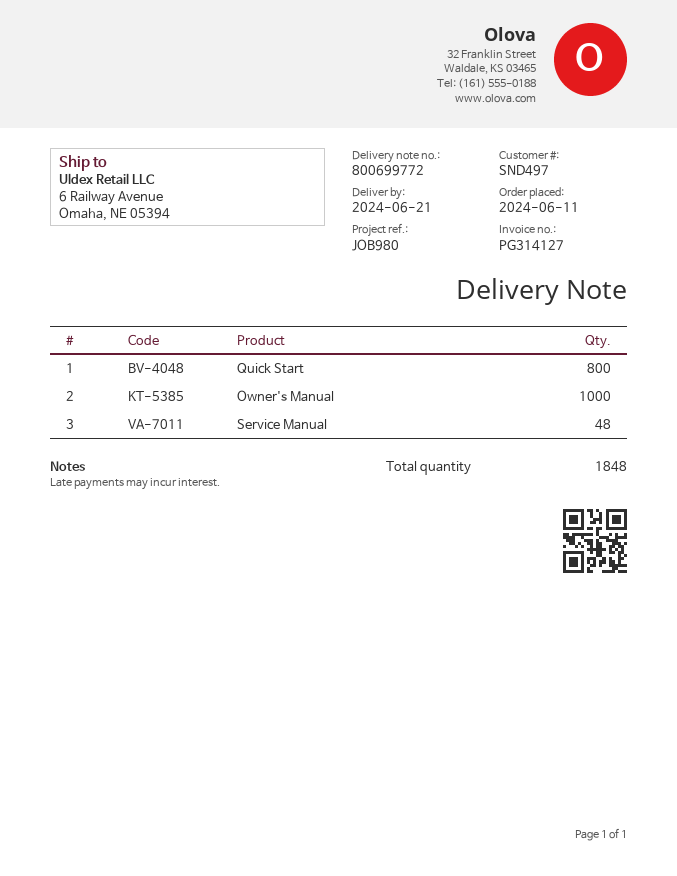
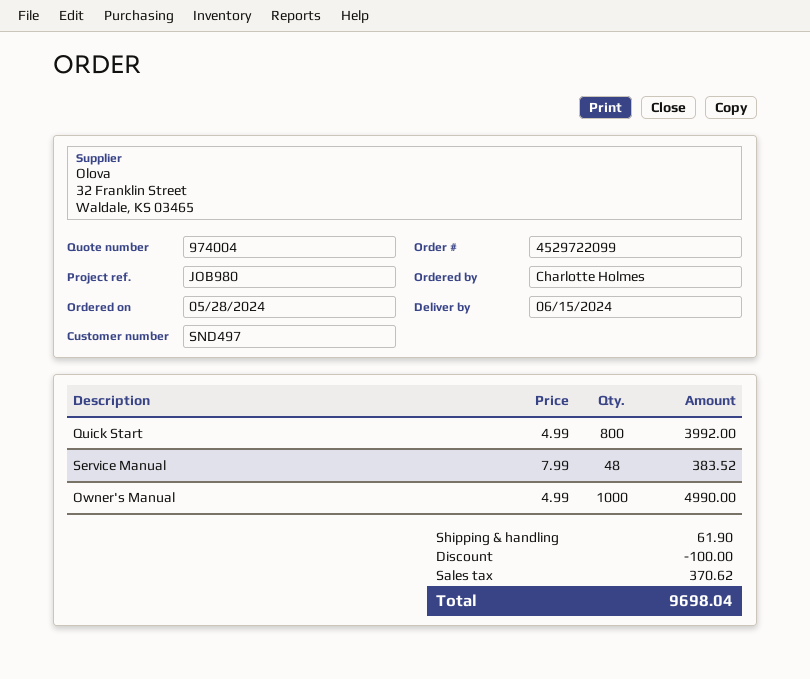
order date: 2024-06-11 -> 2024-05-28
delivery date: 2024-06-21 -> 2024-06-15

